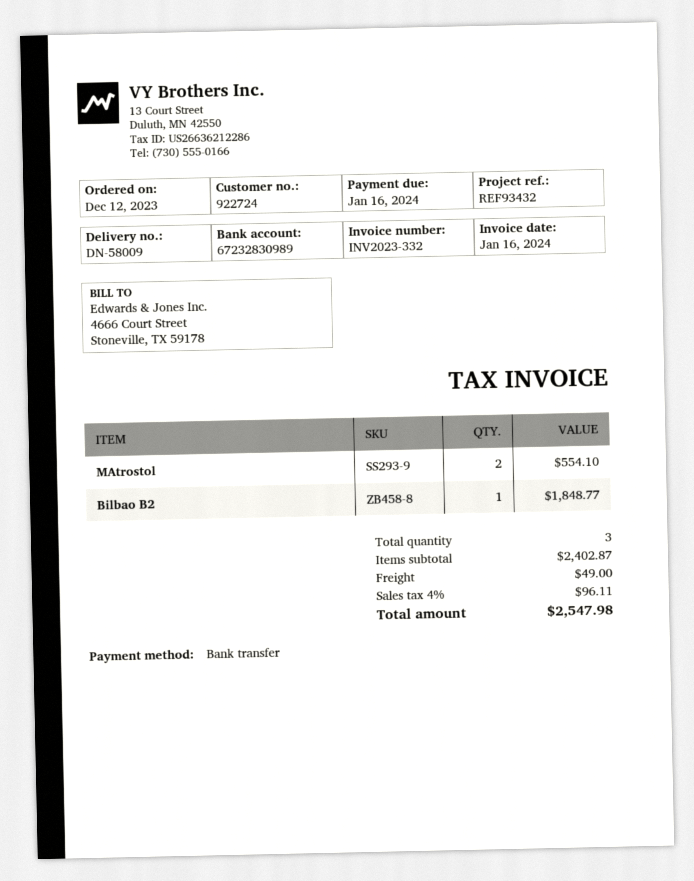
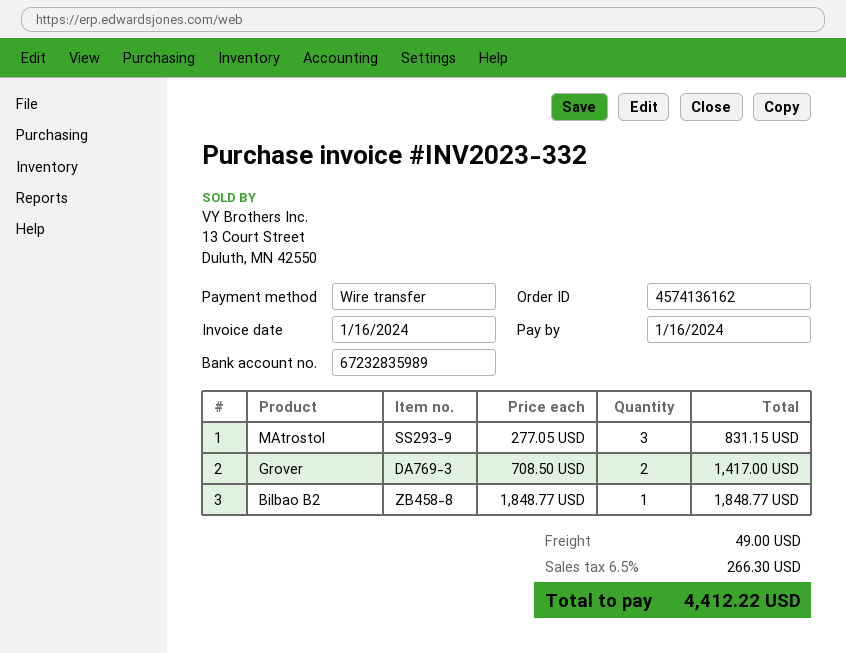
bank account: 67232830989 -> 67232835989
MAtrostol: 2 for 554.10 -> 3 for 831.15
Grover: none -> 2 for 1417.00
tax: 4% = 96.11 -> 6.5% = 266.30
total: 2547.98 -> 4412.22

